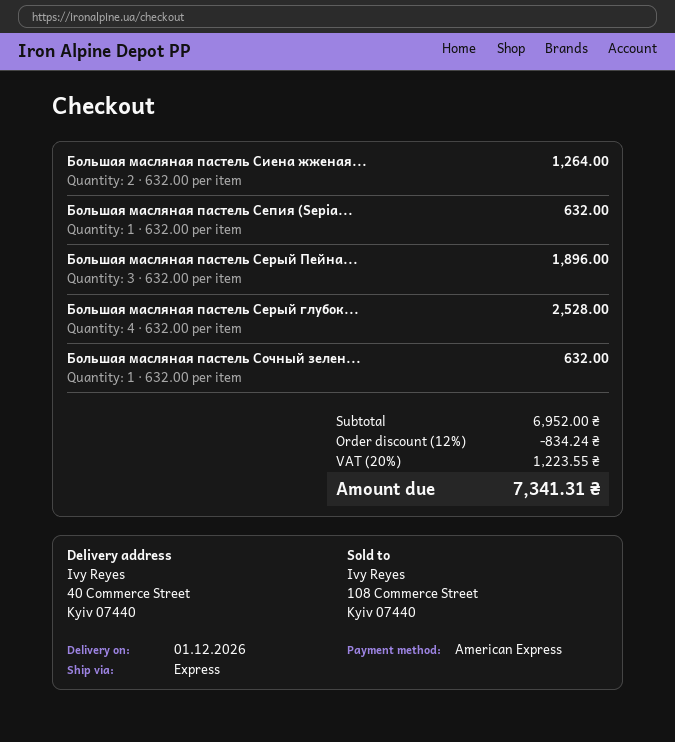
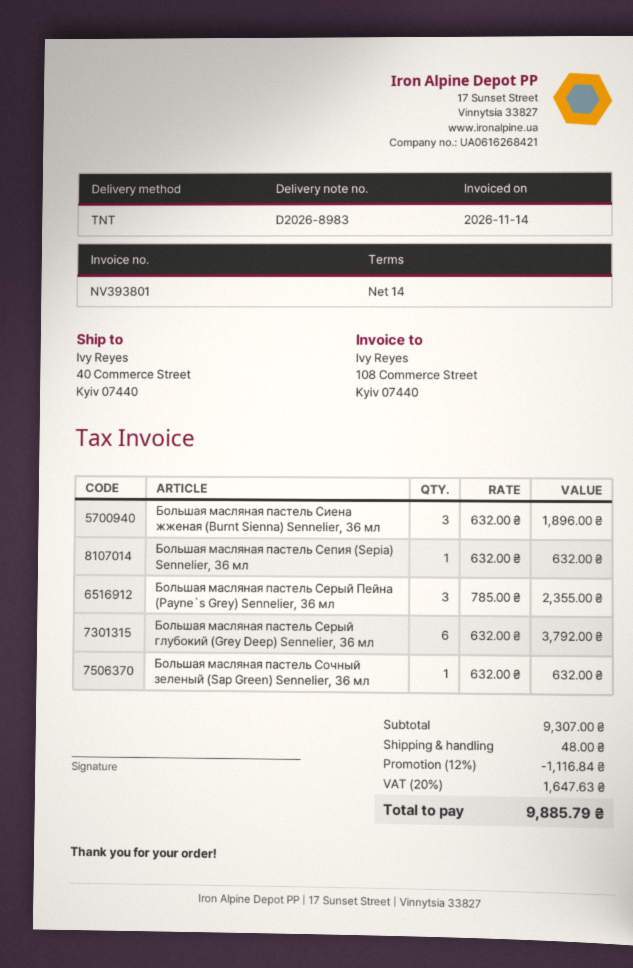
shipping method: express -> TNT
Большая масляная пастель Сиена жженая...: 2 x 632.00 = 1264.00 -> 3 x 632.00 = 1896.00
Большая масляная пастель Серый Пейна...: 3 x 632.00 = 1896.00 -> 3 x 785.00 = 2355.00
Большая масляная пастель Серый глубок...: 4 x 632.00 = 2528.00 -> 6 x 632.00 = 3792.00
subtotal: 6952.00 -> 9307.00
discount: 12% = 834.24 -> 12% = 1116.84
shipping: none -> 48.00
tax: 20% = 1223.55 -> 20% = 1647.63
total: 7341.31 -> 9885.79

